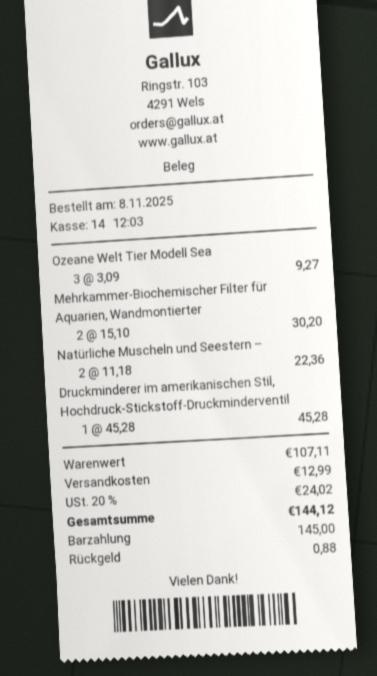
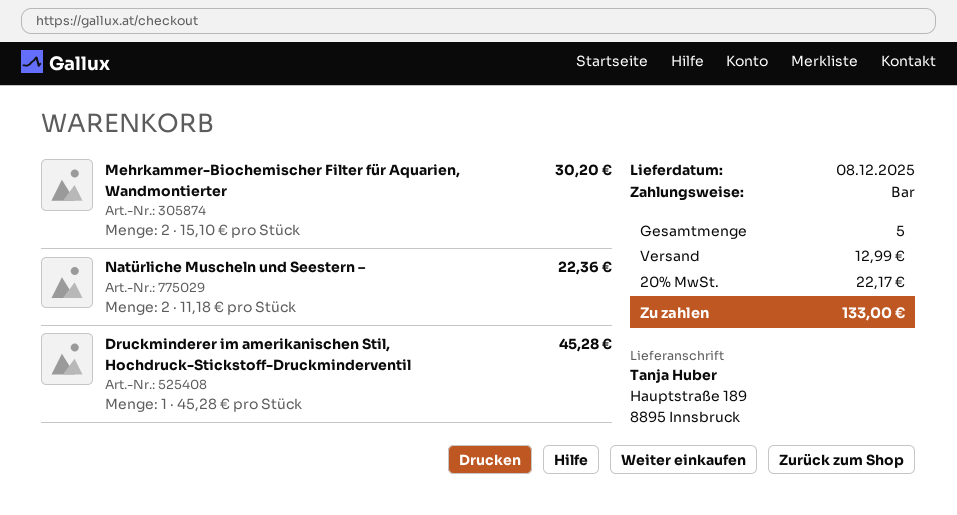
Ozeane Welt Tier Modell Sea: 3 x 3.09 = 9.27 -> none
tax: 20% = 24.02 -> 20% = 22.17
total: 144.12 -> 133.00

